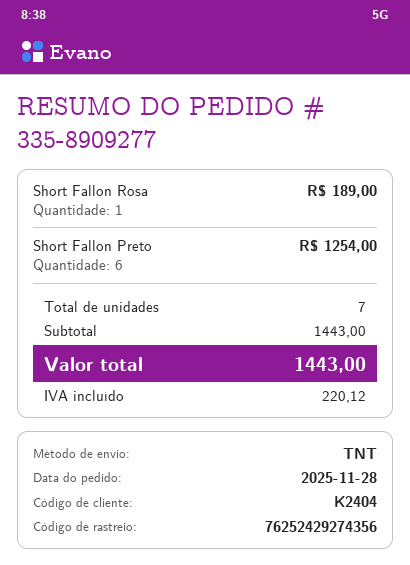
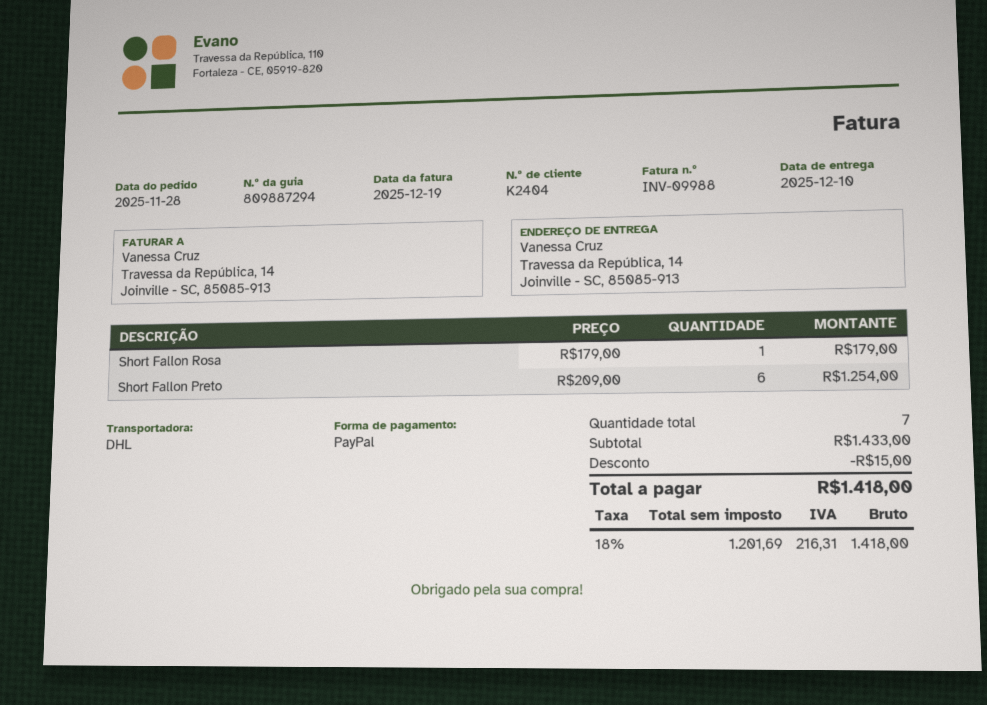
shipping method: TNT -> DHL
Short Fallon Rosa: 1 for 189.00 -> 1 for 179.00
subtotal: 1443.00 -> 1433.00
discount: none -> 15.00
tax: 220.12 -> 216.31
total: 1443.00 -> 1418.00

